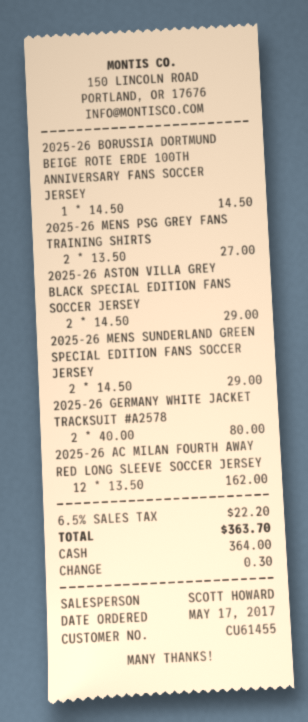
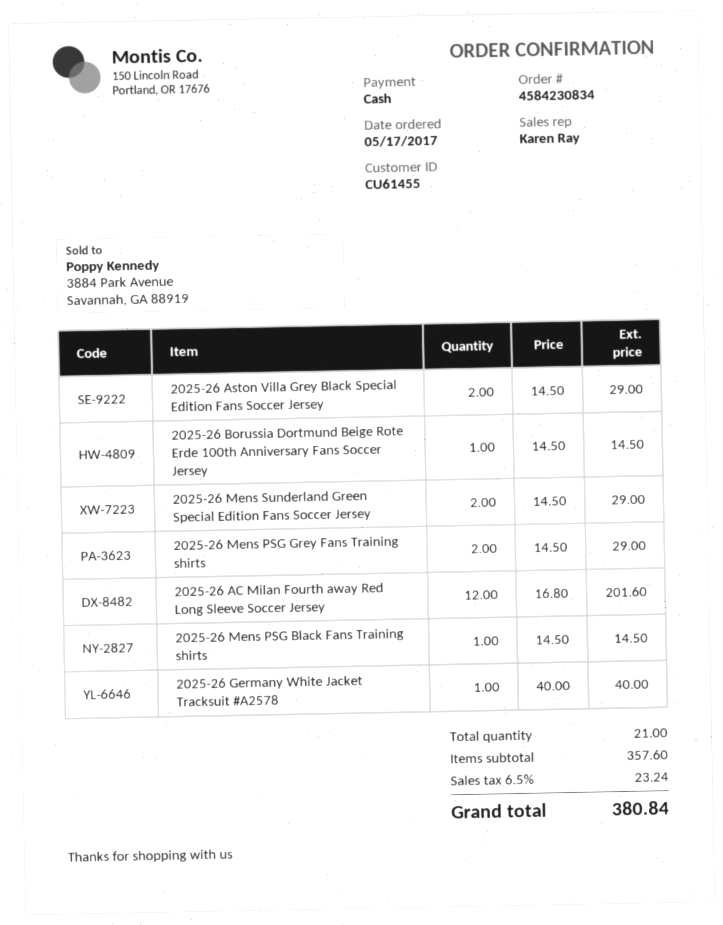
sales rep: SCOTT HOWARD -> Karen Ray
2025-26 MENS PSG GREY FANS TRAINING SHIRTS: 2 x 13.50 = 27.00 -> 2 x 14.50 = 29.00
2025-26 GERMANY WHITE JACKET TRACKSUIT #A2578: 2 x 40.00 = 80.00 -> 1 x 40.00 = 40.00
2025-26 AC MILAN FOURTH AWAY RED LONG SLEEVE SOCCER JERSEY: 12 x 13.50 = 162.00 -> 12 x 16.80 = 201.60
2025-26 Mens PSG Black Fans Training shirts: none -> 1 x 14.50 = 14.50
tax: 6.5% = 22.20 -> 6.5% = 23.24
total: 363.70 -> 380.84

